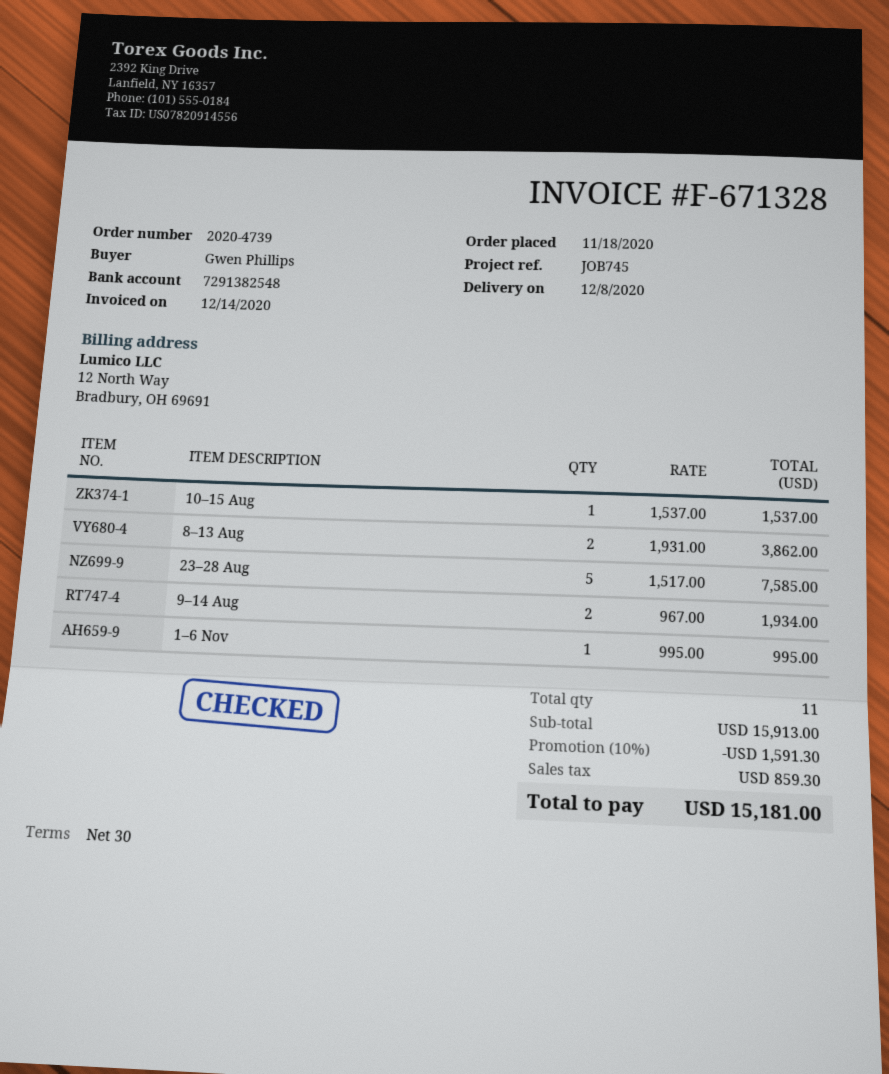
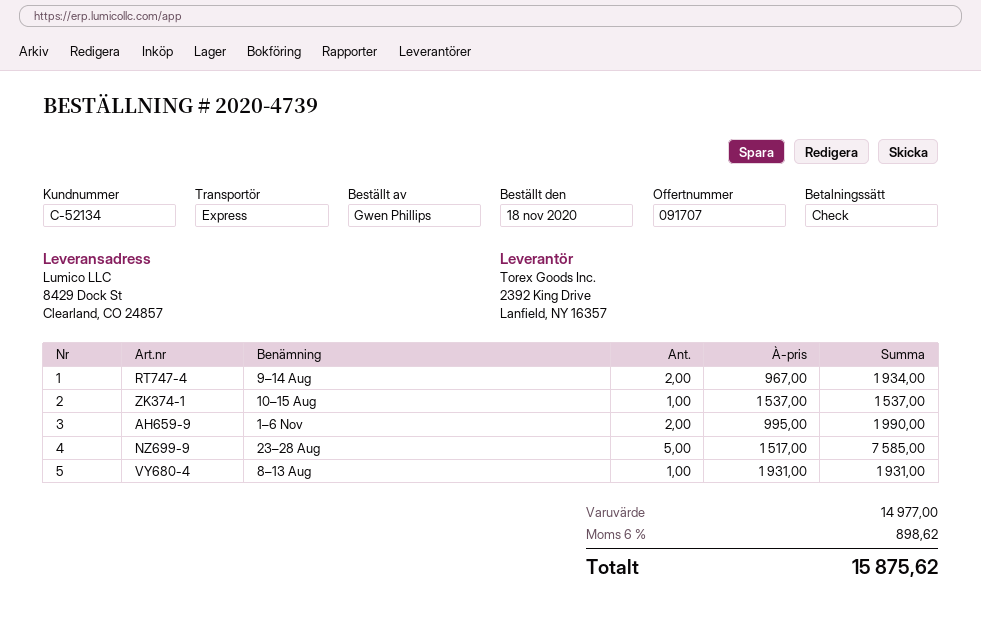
8–13 Aug: 2 x 1931.00 = 3862.00 -> 1 x 1931.00 = 1931.00
1–6 Nov: 1 x 995.00 = 995.00 -> 2 x 995.00 = 1990.00
subtotal: 15913.00 -> 14977.00
discount: 10% = 1591.30 -> none
tax: 859.30 -> 898.62
total: 15181.00 -> 15875.62

